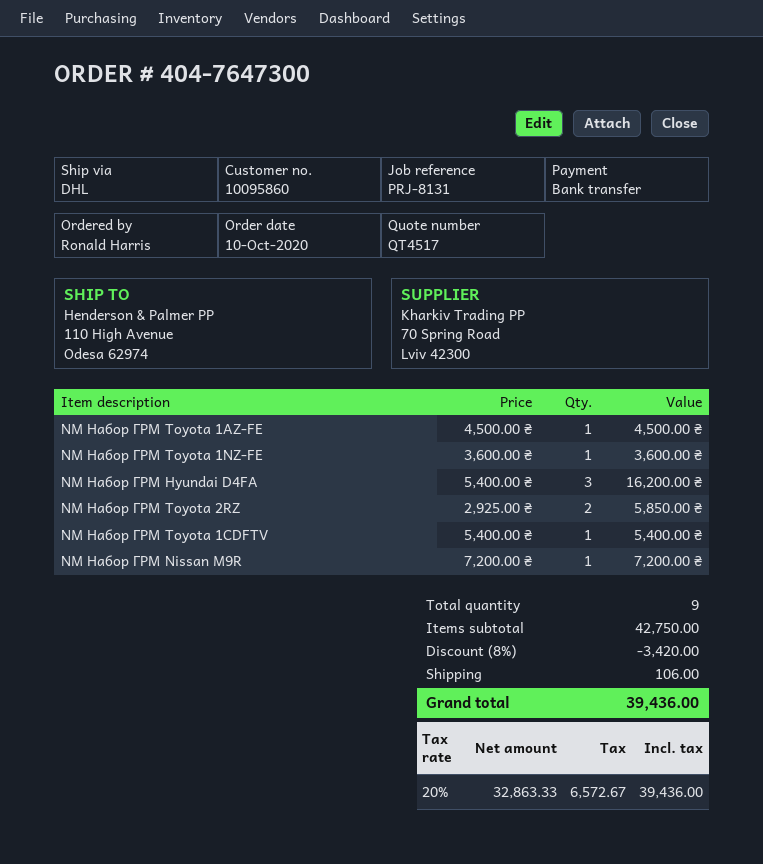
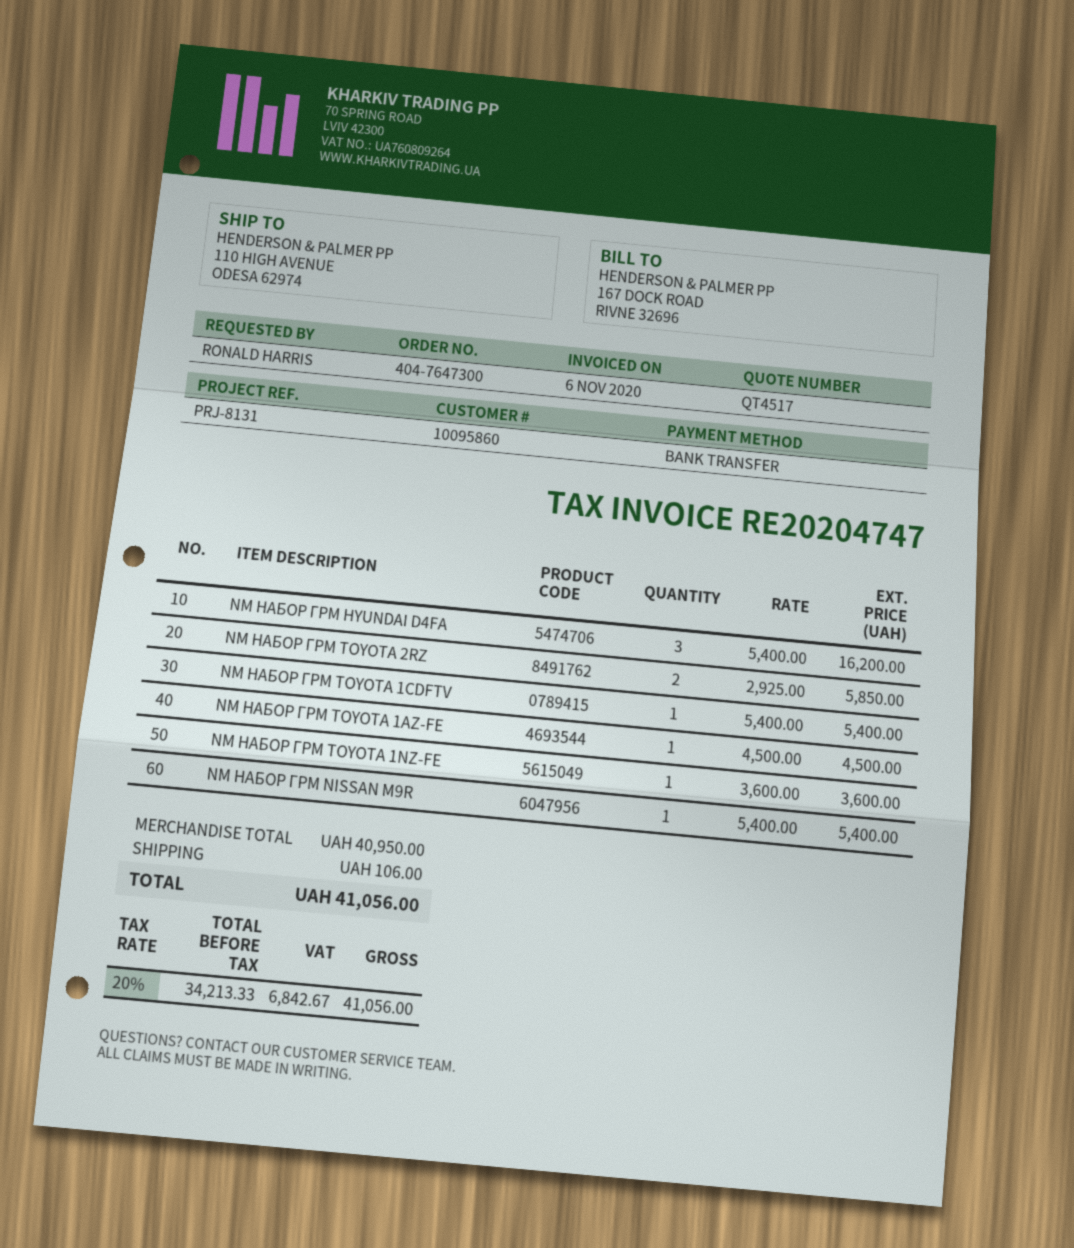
NM Набор ГРМ Nissan M9R: 1 x 7200.00 = 7200.00 -> 1 x 5400.00 = 5400.00
subtotal: 42750.00 -> 40950.00
discount: 8% = 3420.00 -> none
net: 32863.33 -> 34213.33
tax: 20% = 6572.67 -> 20% = 6842.67
total: 39436.00 -> 41056.00

